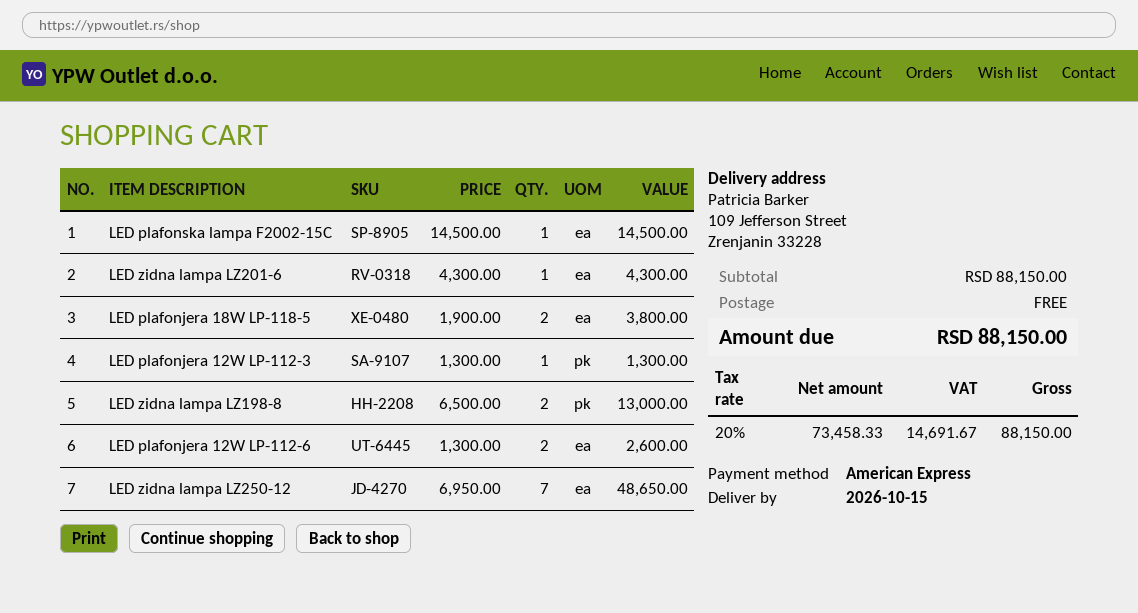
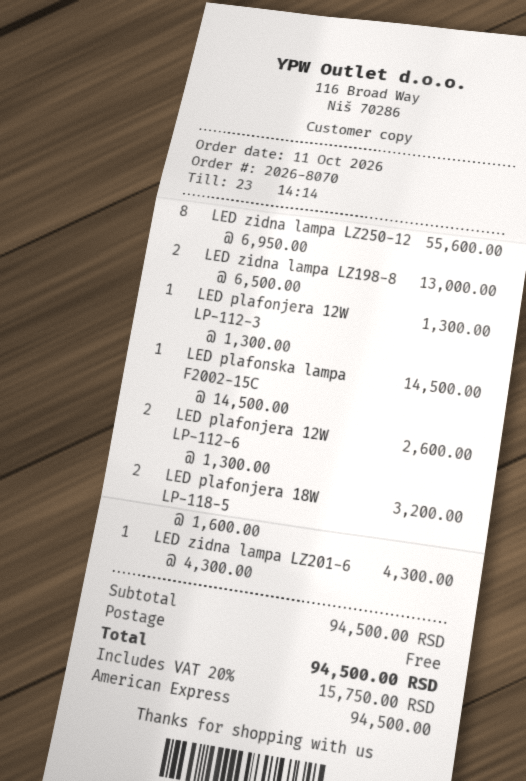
LED plafonjera 18W LP-118-5: 2 x 1900.00 = 3800.00 -> 2 x 1600.00 = 3200.00
LED zidna lampa LZ250-12: 7 x 6950.00 = 48650.00 -> 8 x 6950.00 = 55600.00
subtotal: 88150.00 -> 94500.00
tax: 20% = 14691.67 -> 20% = 15750.00
total: 88150.00 -> 94500.00

